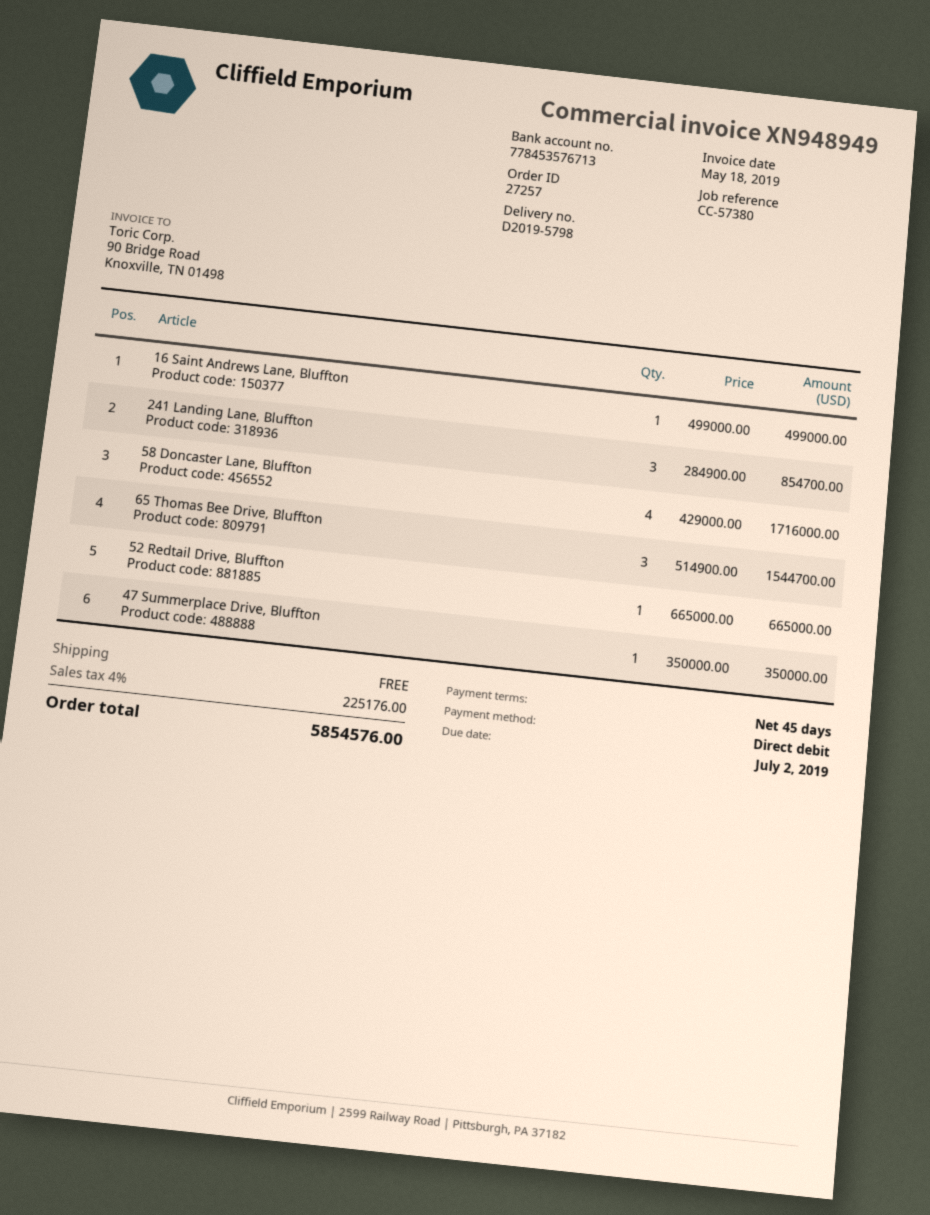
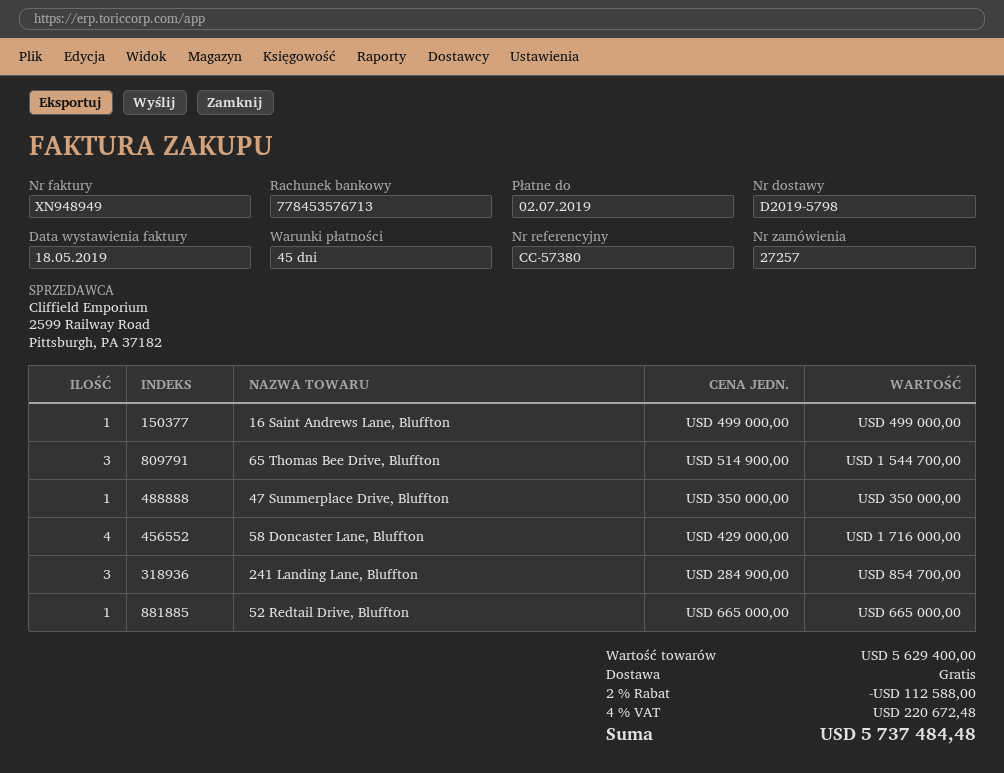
discount: none -> 2% = 112588.00
tax: 4% = 225176.00 -> 4% = 220672.48
total: 5854576.00 -> 5737484.48

